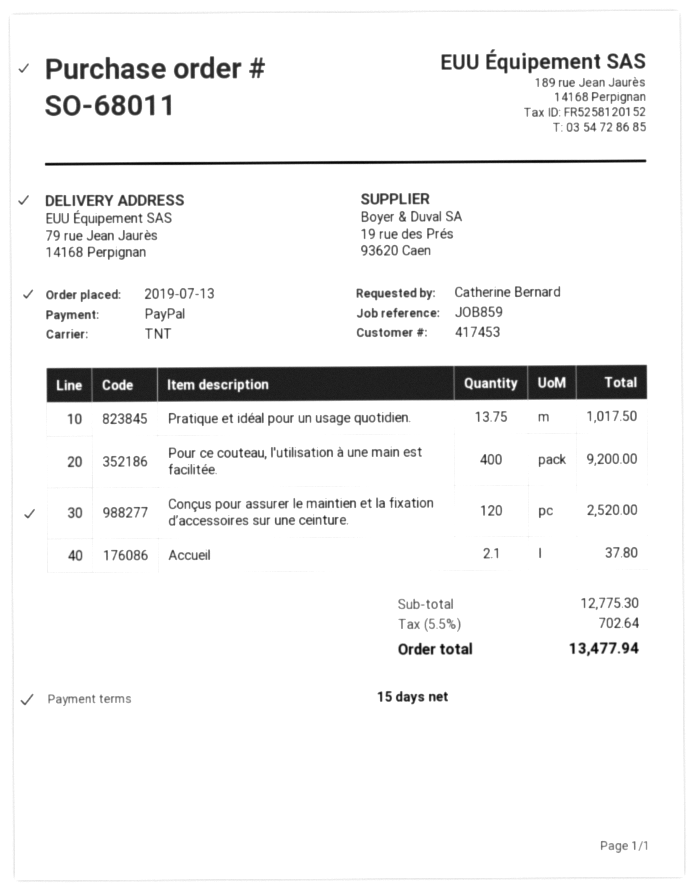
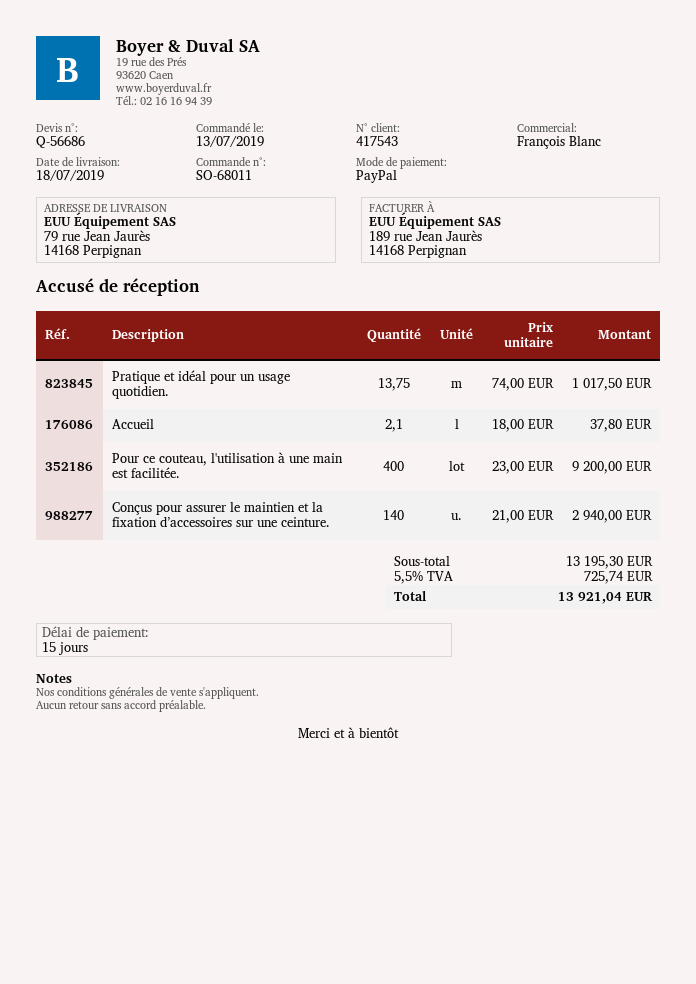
customer number: 417453 -> 417543
Conçus pour assurer le maintien et la fixation d’accessoires sur une ceinture.: 120 for 2520.00 -> 140 for 2940.00
subtotal: 12775.30 -> 13195.30
tax: 5.5% = 702.64 -> 5.5% = 725.74
total: 13477.94 -> 13921.04

